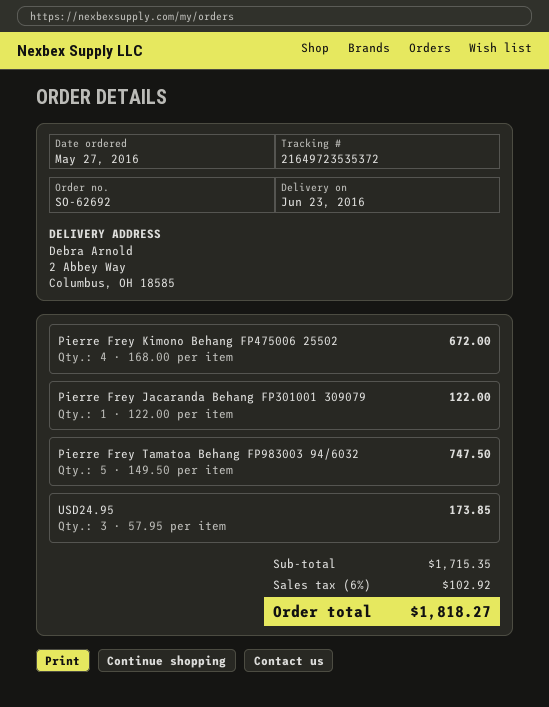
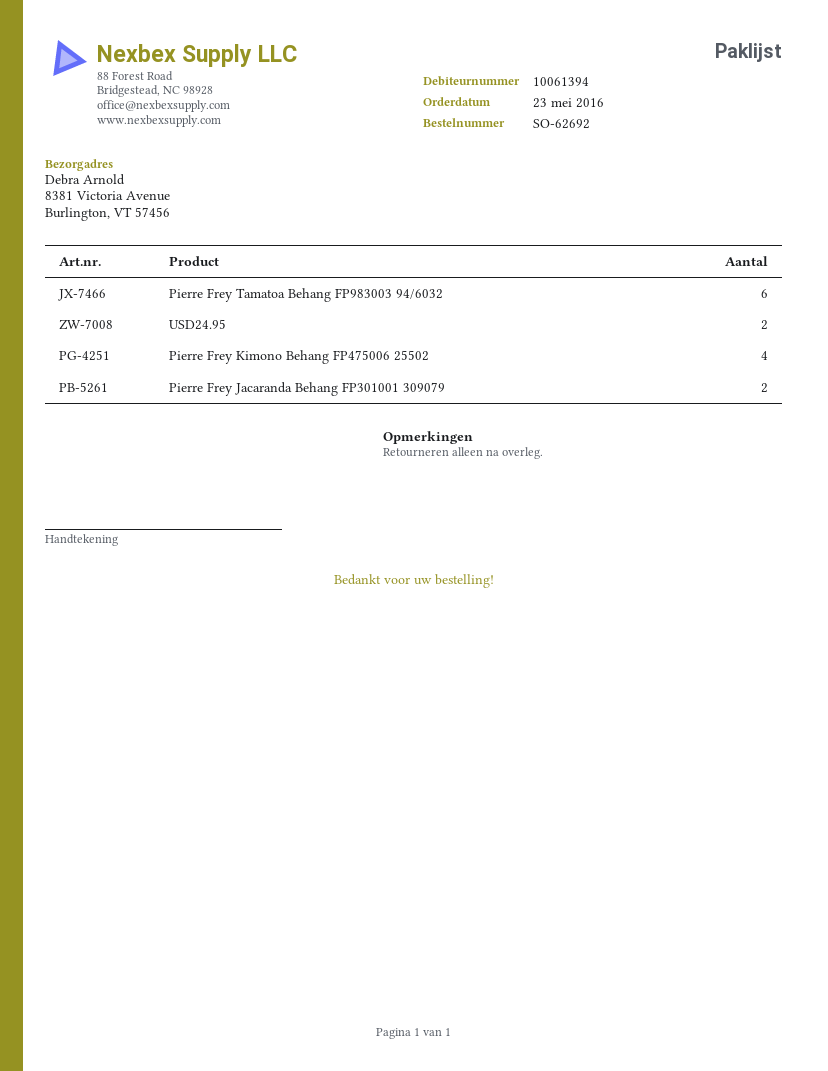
order date: 2016-05-27 -> 2016-05-23
ship to: 2 Abbey Way, Columbus, OH 18585 -> 8381 Victoria Avenue, Burlington, VT 57456
Pierre Frey Jacaranda Behang FP301001 309079: 1 -> 2
Pierre Frey Tamatoa Behang FP983003 94/6032: 5 -> 6
USD24.95: 3 -> 2

